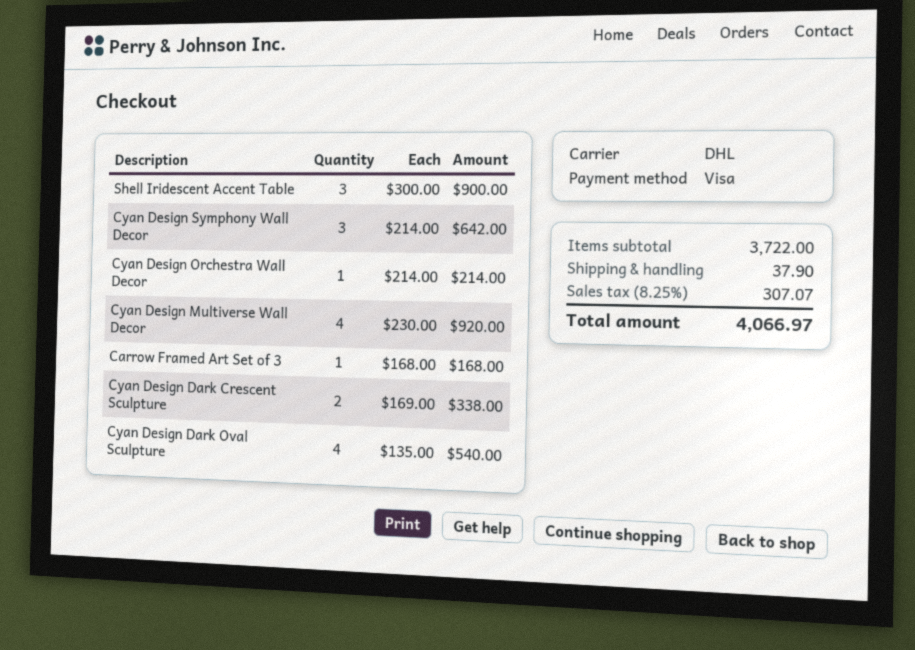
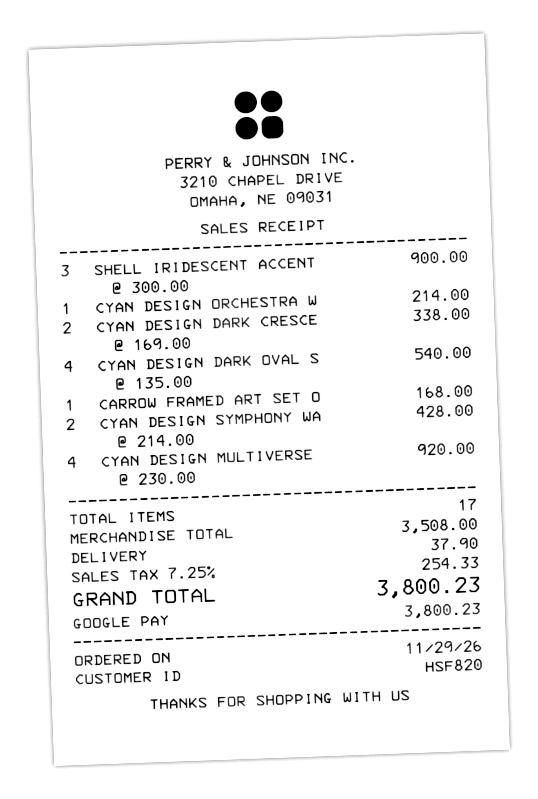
payment method: Visa -> Google Pay
Cyan Design Symphony Wall Decor: 3 x 214.00 = 642.00 -> 2 x 214.00 = 428.00
subtotal: 3722.00 -> 3508.00
tax: 8.25% = 307.07 -> 7.25% = 254.33
total: 4066.97 -> 3800.23

